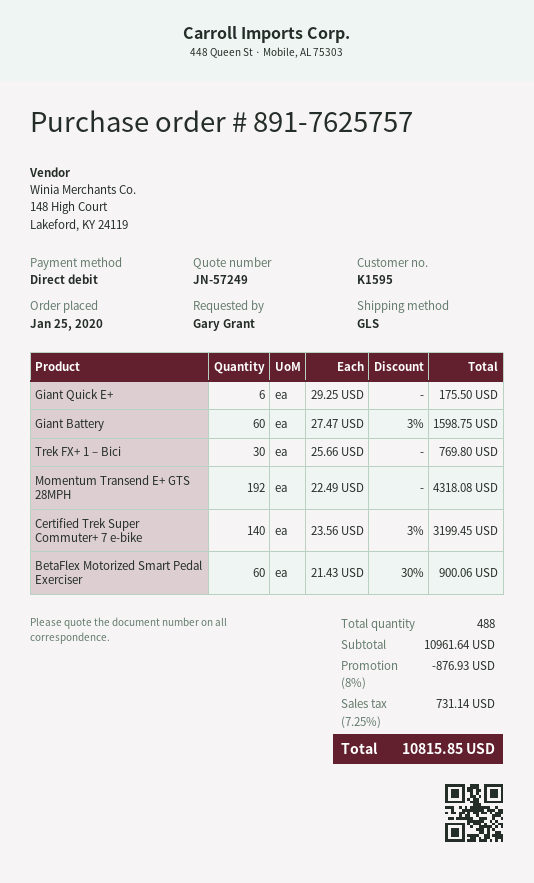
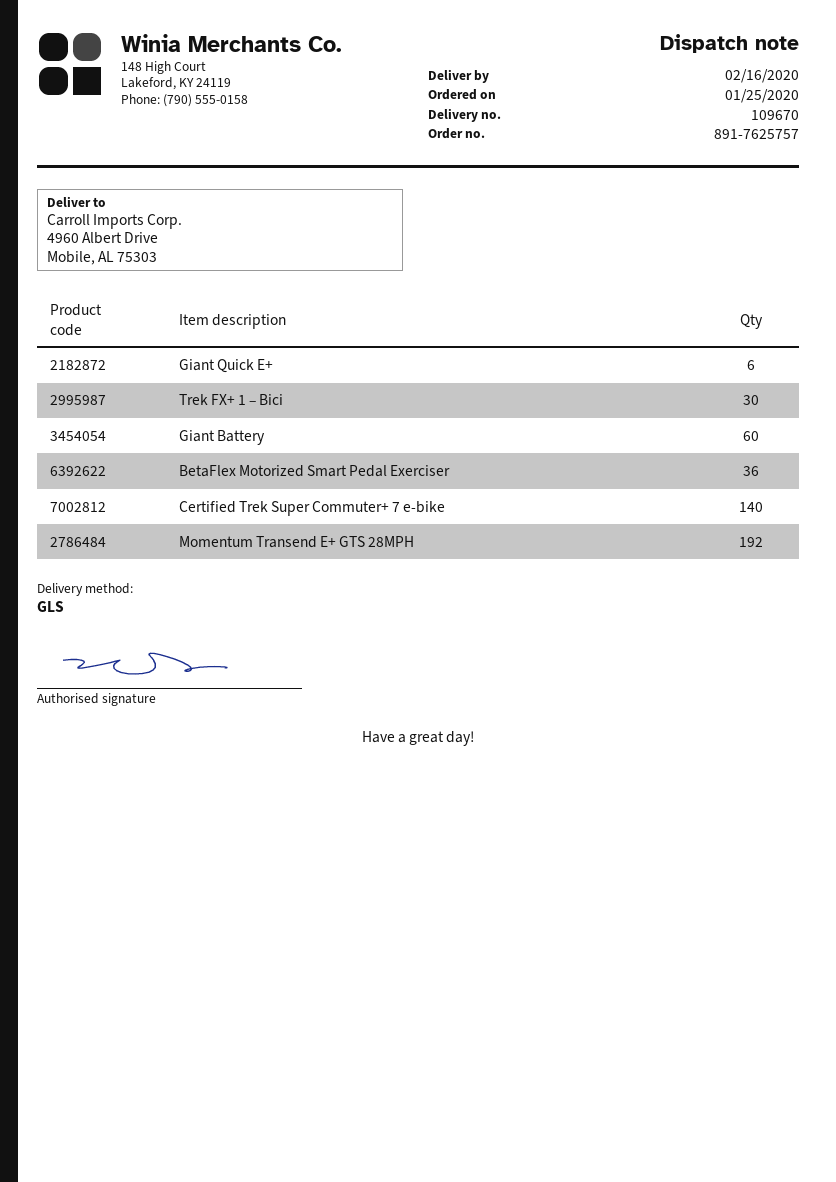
BetaFlex Motorized Smart Pedal Exerciser: 60 -> 36

